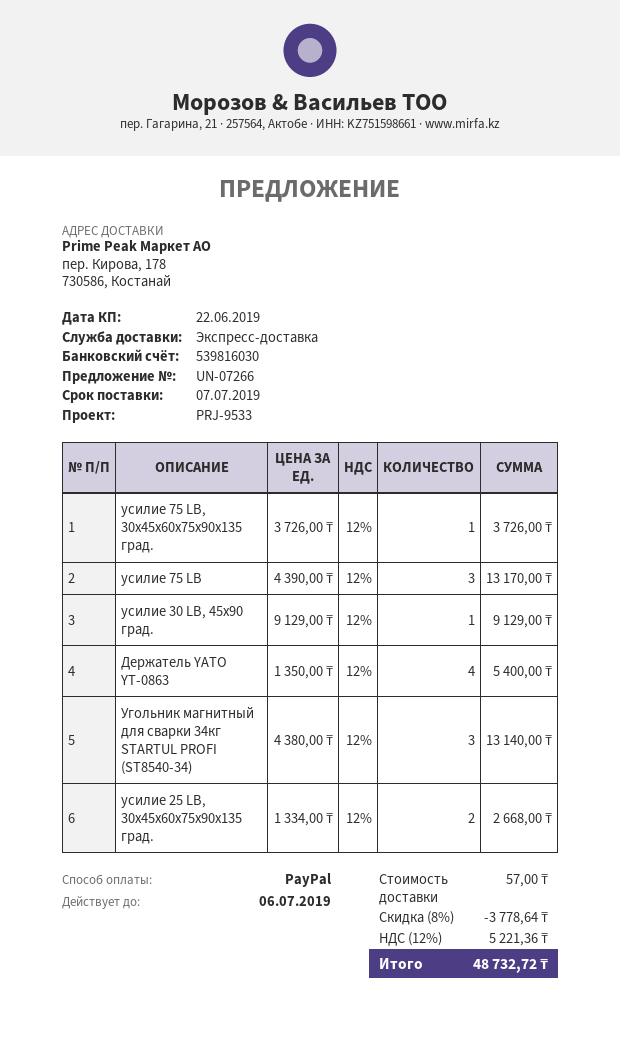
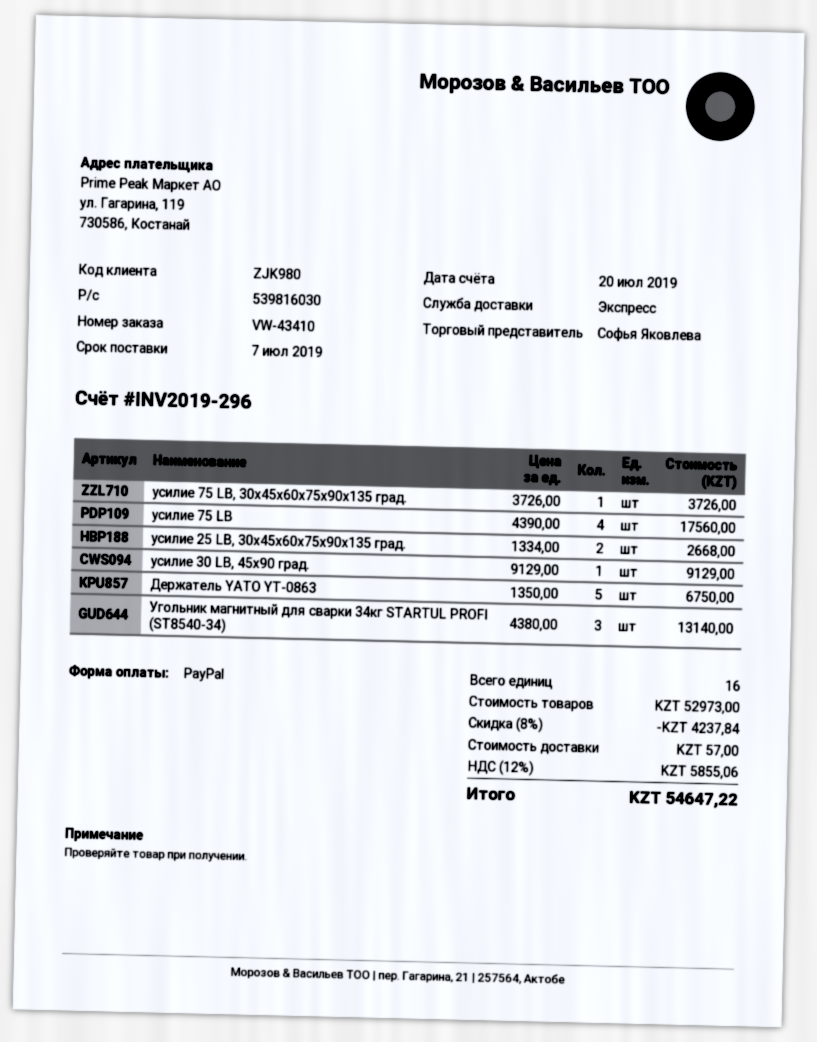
усилие 75 LB: 3 x 4390.00 = 13170.00 -> 4 x 4390.00 = 17560.00
Держатель YATO YT-0863: 4 x 1350.00 = 5400.00 -> 5 x 1350.00 = 6750.00
discount: 8% = 3778.64 -> 8% = 4237.84
tax: 12% = 5221.36 -> 12% = 5855.06
total: 48732.72 -> 54647.22

